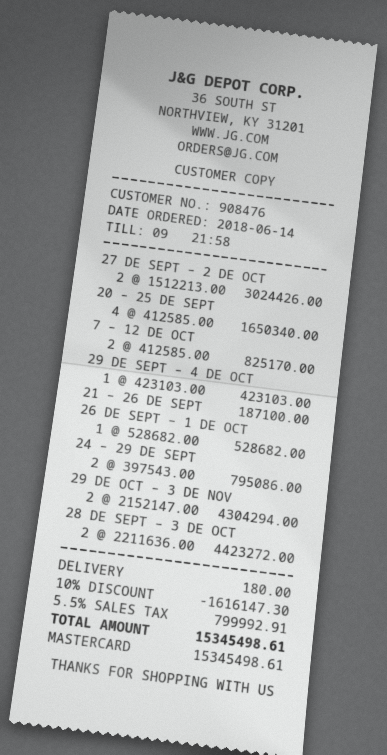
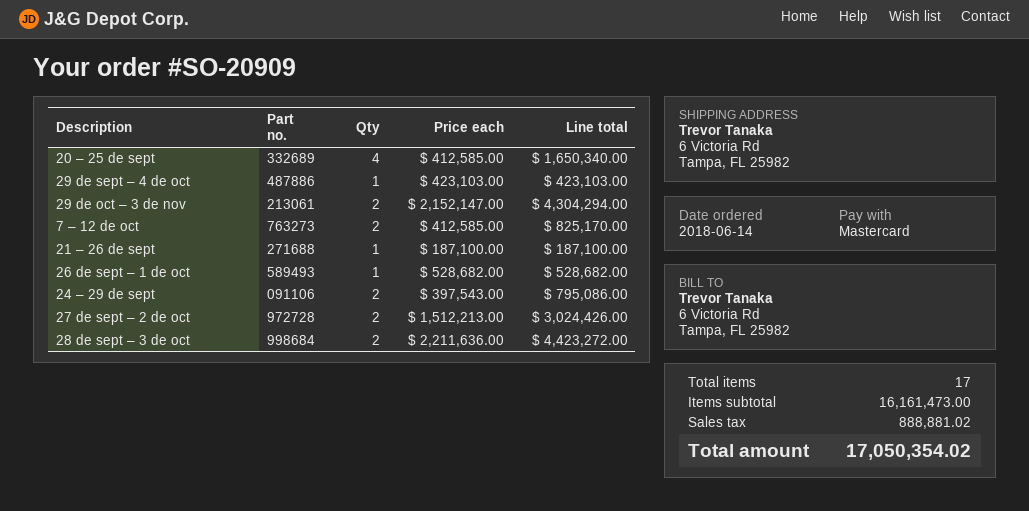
discount: 10% = 1616147.30 -> none
shipping: 180.00 -> none
tax: 799992.91 -> 888881.02
total: 15345498.61 -> 17050354.02

